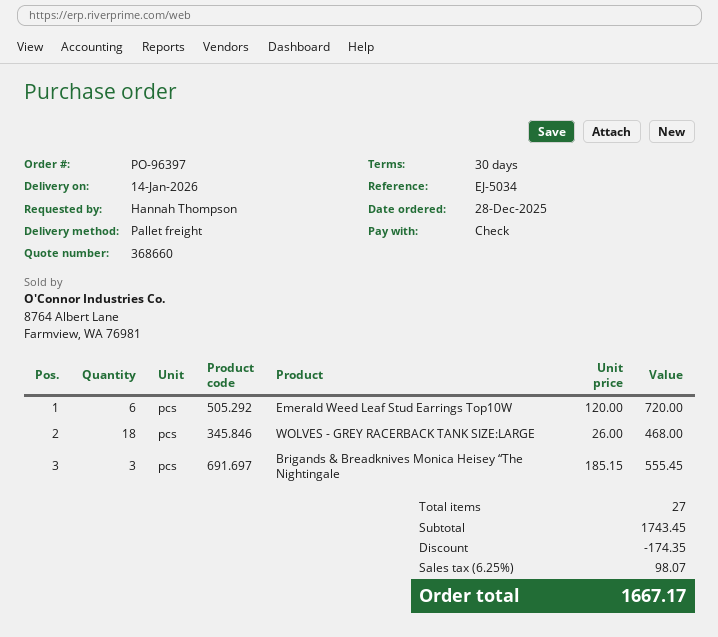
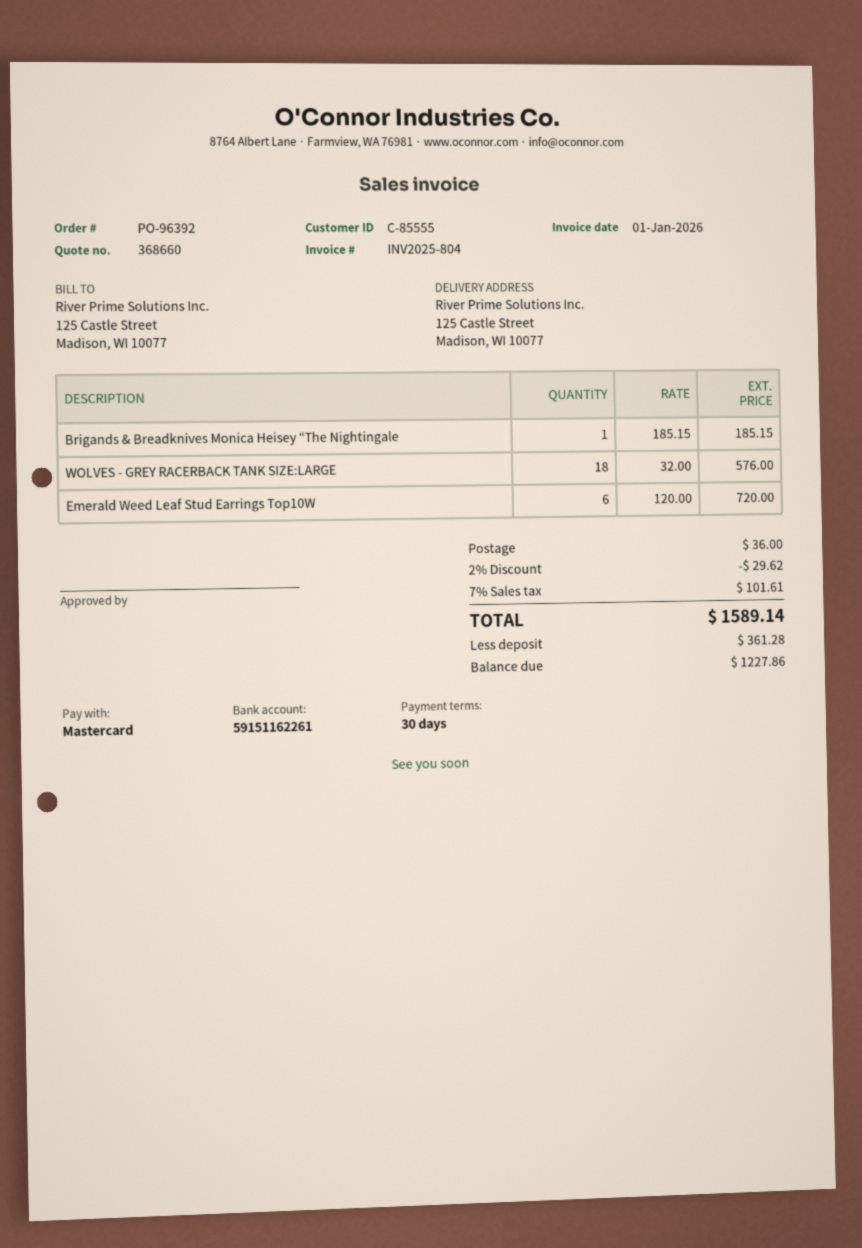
order number: PO-96397 -> PO-96392
payment method: cheque -> Mastercard
WOLVES - GREY RACERBACK TANK SIZE:LARGE: 18 x 26.00 = 468.00 -> 18 x 32.00 = 576.00
Brigands & Breadknives Monica Heisey “The Nightingale: 3 x 185.15 = 555.45 -> 1 x 185.15 = 185.15
discount: 174.35 -> 29.62
shipping: none -> 36.00
tax: 6.25% = 98.07 -> 7% = 101.61
total: 1667.17 -> 1589.14

